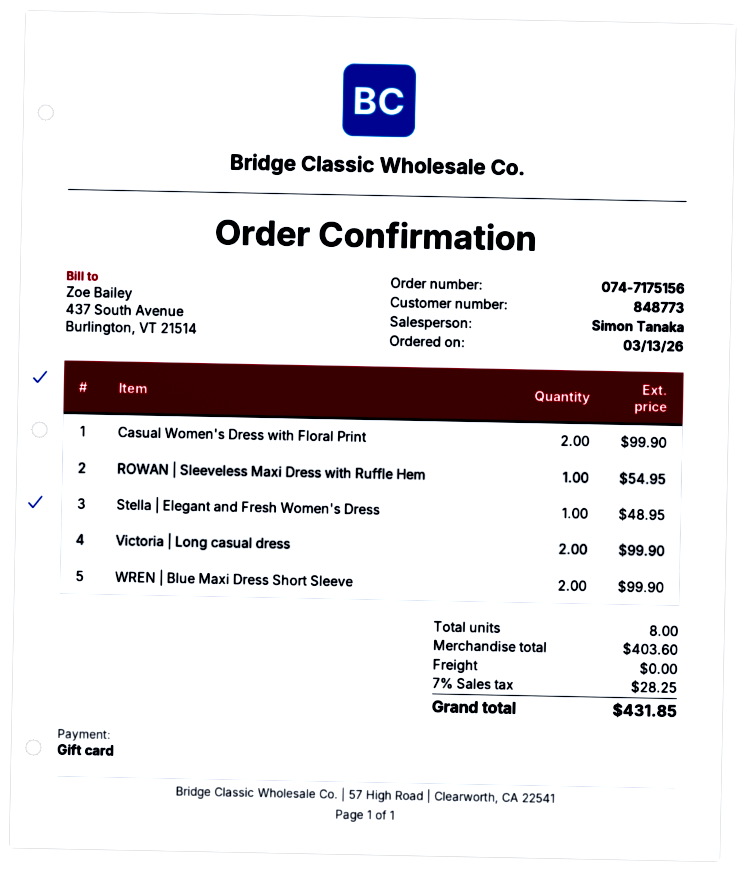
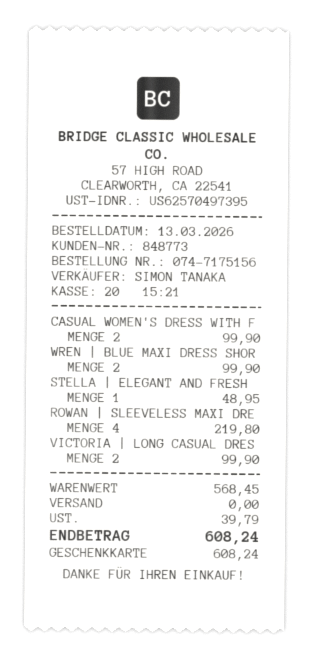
ROWAN | Sleeveless Maxi Dress with Ruffle Hem: 1 for 54.95 -> 4 for 219.80
subtotal: 403.60 -> 568.45
tax: 28.25 -> 39.79
total: 431.85 -> 608.24

